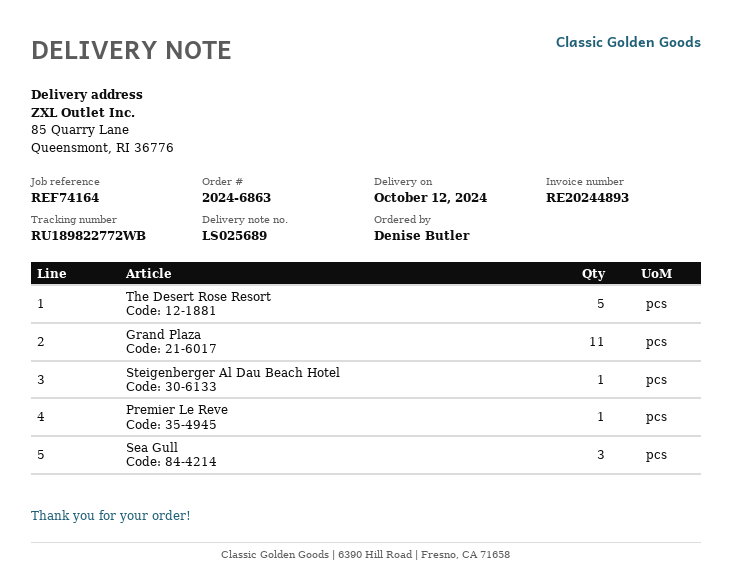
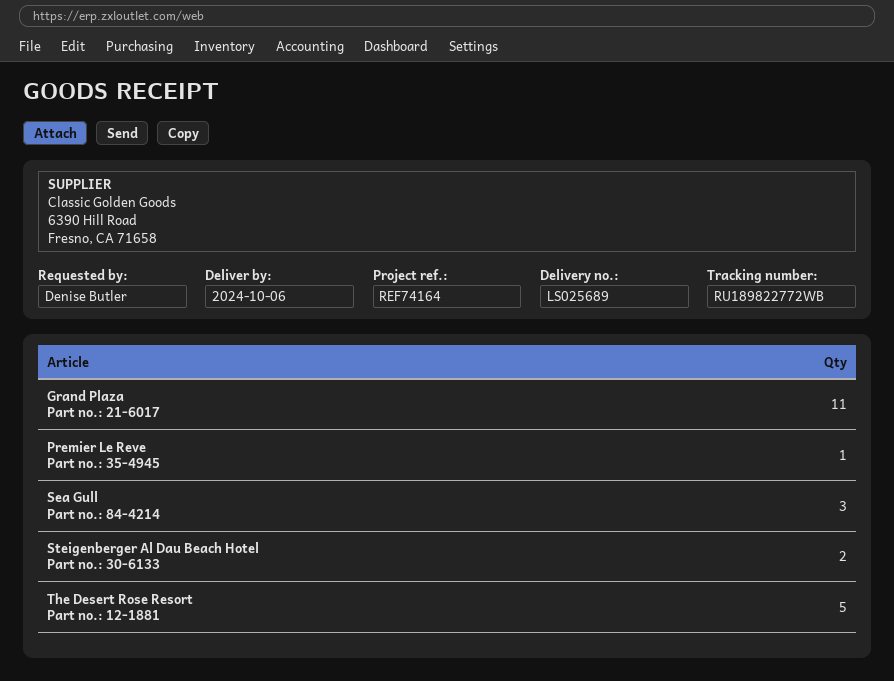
delivery date: 2024-10-12 -> 2024-10-06
Steigenberger Al Dau Beach Hotel: 1 -> 2

